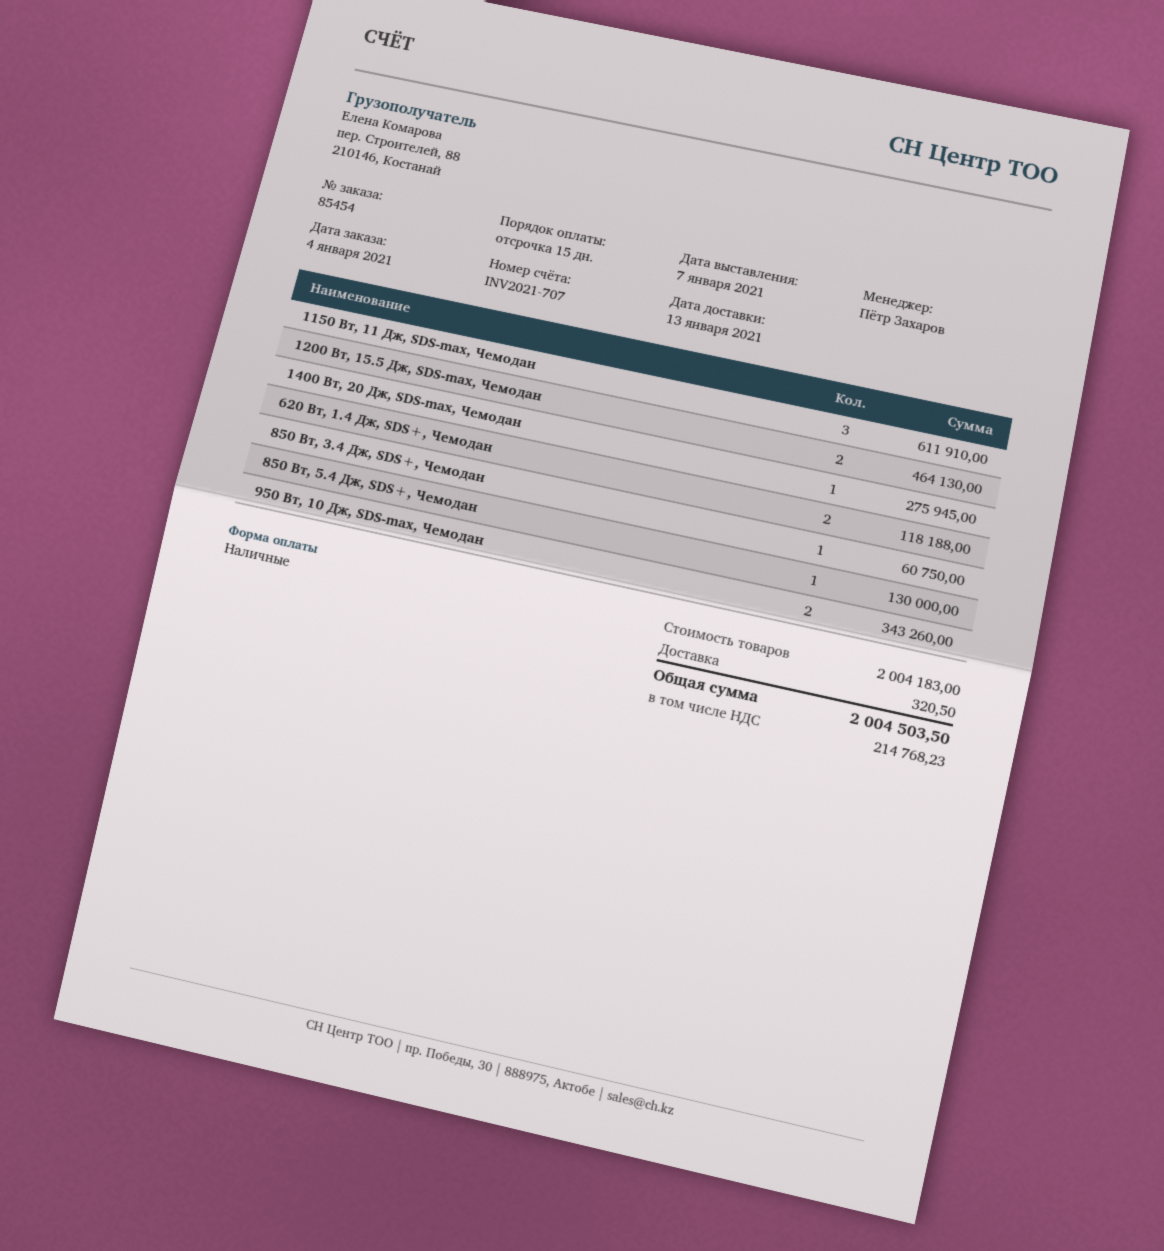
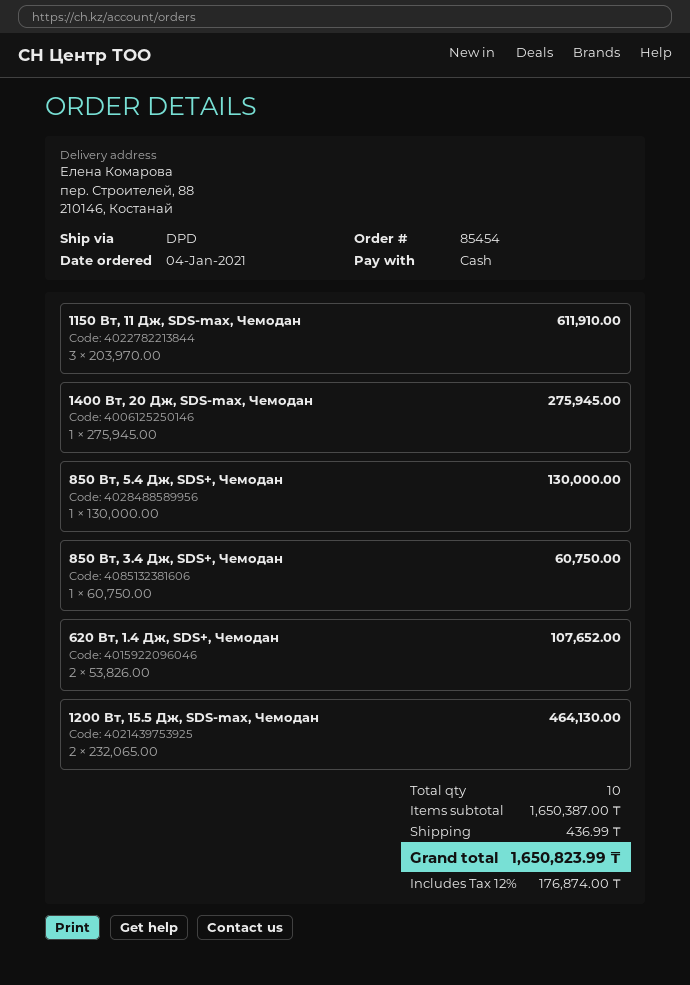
620 Вт, 1.4 Дж, SDS+, Чемодан: 2 for 118188.00 -> 2 for 107652.00
950 Вт, 10 Дж, SDS-max, Чемодан: 2 for 343260.00 -> none
subtotal: 2004183.00 -> 1650387.00
shipping: 320.50 -> 436.99
tax: 214768.23 -> 176874.00
total: 2004503.50 -> 1650823.99

